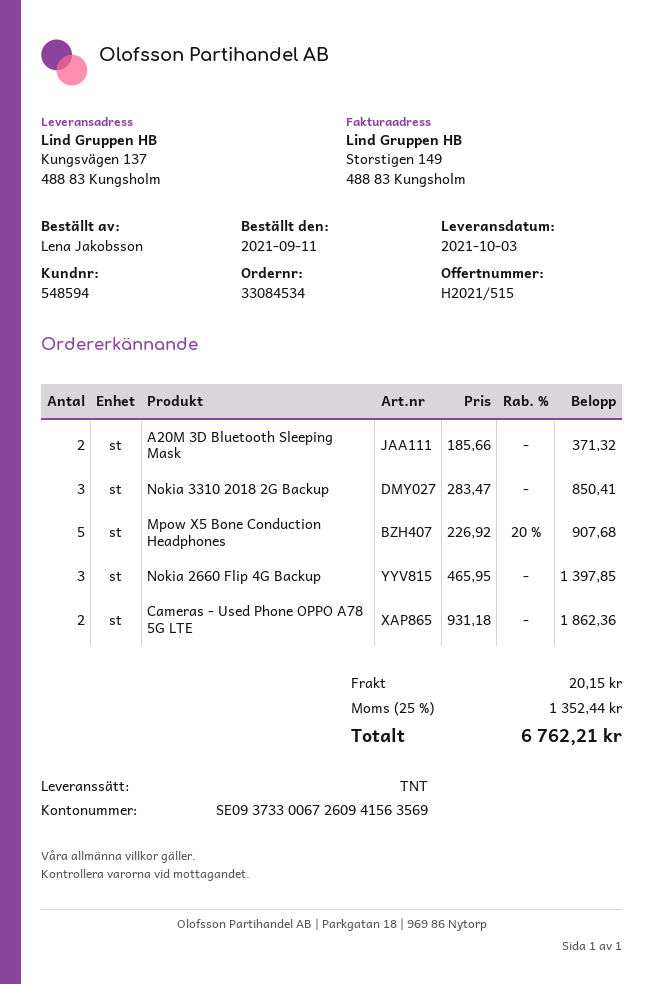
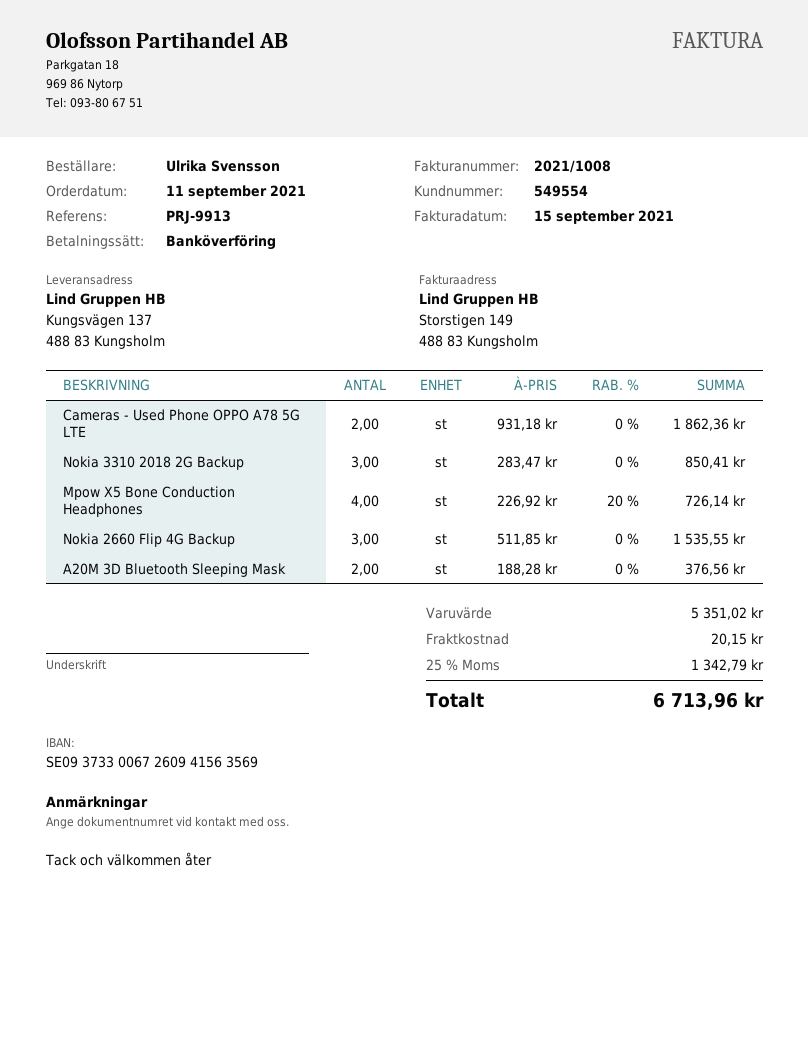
customer number: 548594 -> 549554
ordered by: Lena Jakobsson -> Ulrika Svensson
A20M 3D Bluetooth Sleeping Mask: 2 x 185.66 = 371.32 -> 2 x 188.28 = 376.56
Mpow X5 Bone Conduction Headphones: 5 x 226.92 - 20% = 907.68 -> 4 x 226.92 - 20% = 726.14
Nokia 2660 Flip 4G Backup: 3 x 465.95 = 1397.85 -> 3 x 511.85 = 1535.55
tax: 25% = 1352.44 -> 25% = 1342.79
total: 6762.21 -> 6713.96

